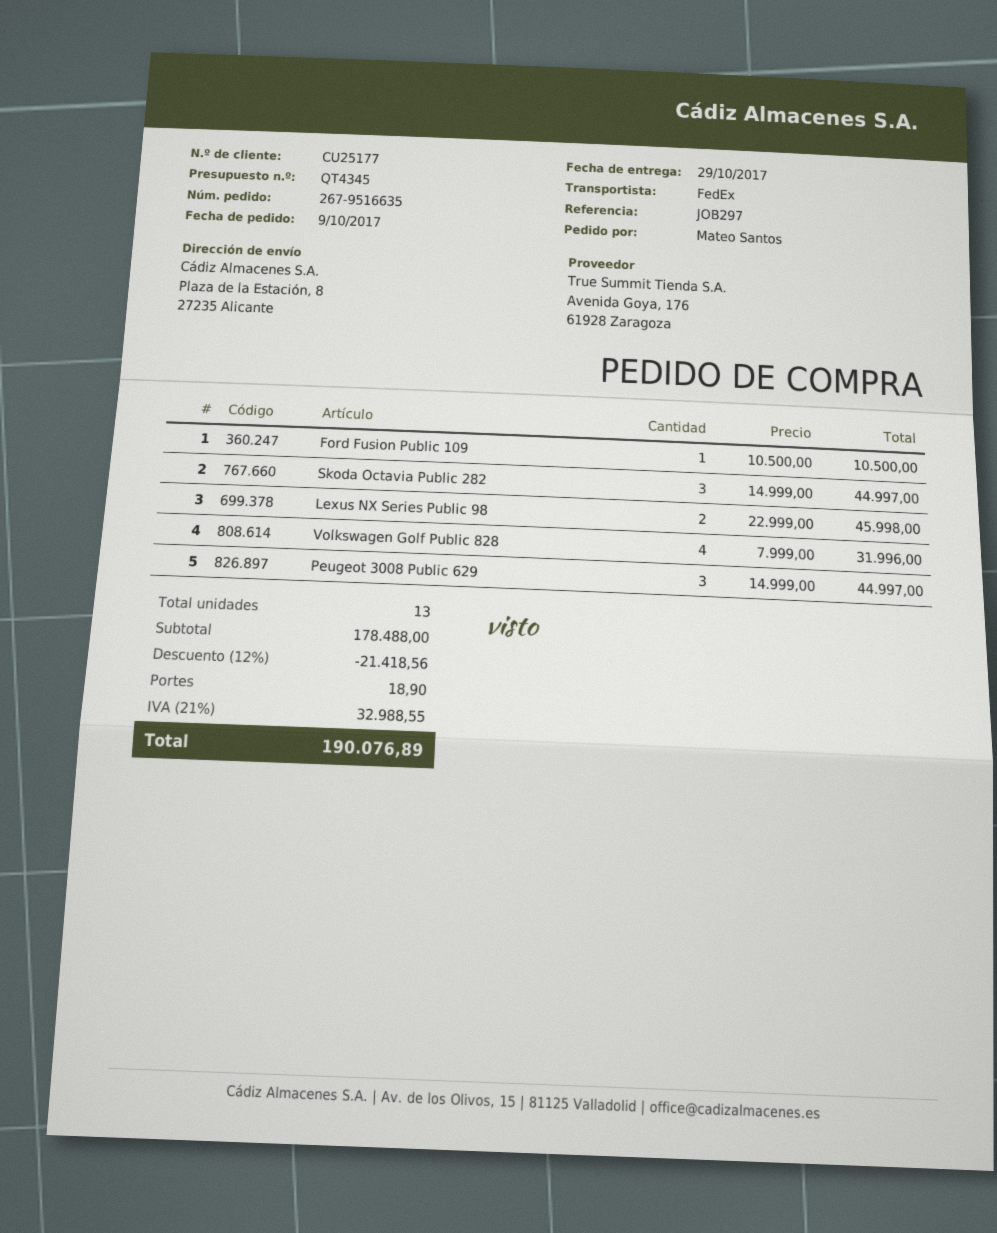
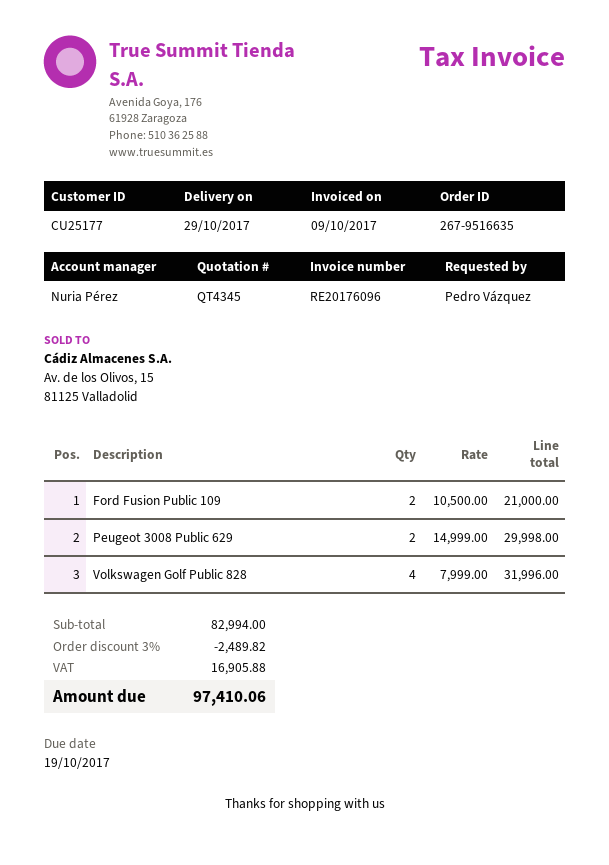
ordered by: Mateo Santos -> Pedro Vázquez
Ford Fusion Public 109: 1 x 10500.00 = 10500.00 -> 2 x 10500.00 = 21000.00
Skoda Octavia Public 282: 3 x 14999.00 = 44997.00 -> none
Lexus NX Series Public 98: 2 x 22999.00 = 45998.00 -> none
Peugeot 3008 Public 629: 3 x 14999.00 = 44997.00 -> 2 x 14999.00 = 29998.00
subtotal: 178488.00 -> 82994.00
discount: 12% = 21418.56 -> 3% = 2489.82
shipping: 18.90 -> none
tax: 32988.55 -> 16905.88
total: 190076.89 -> 97410.06

